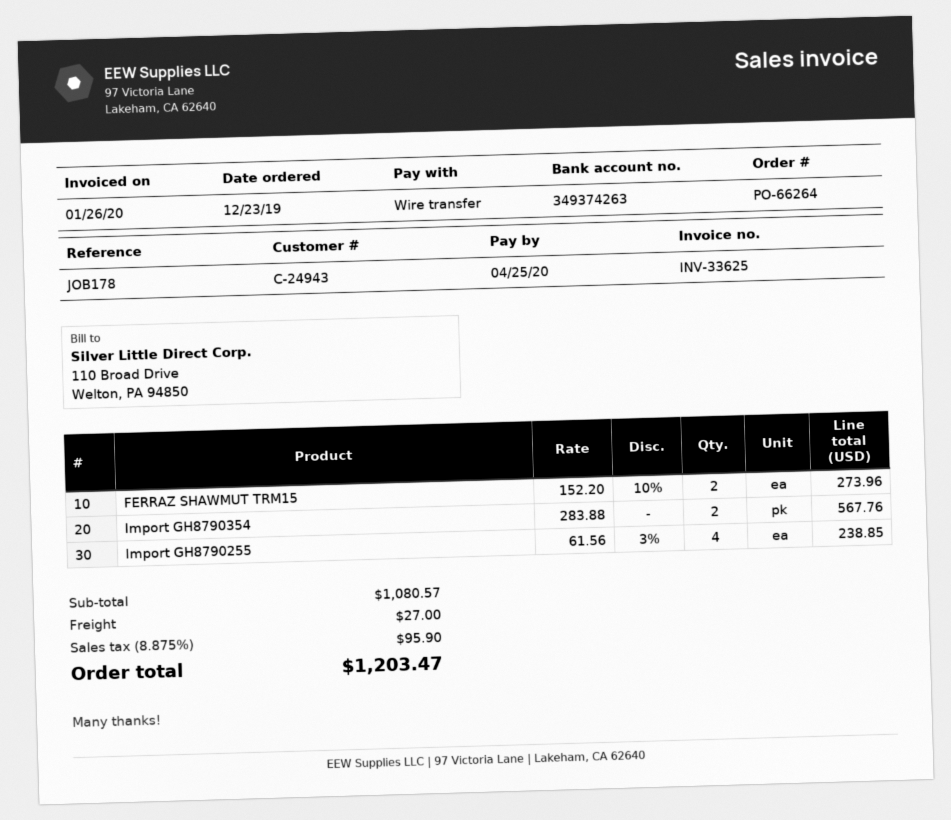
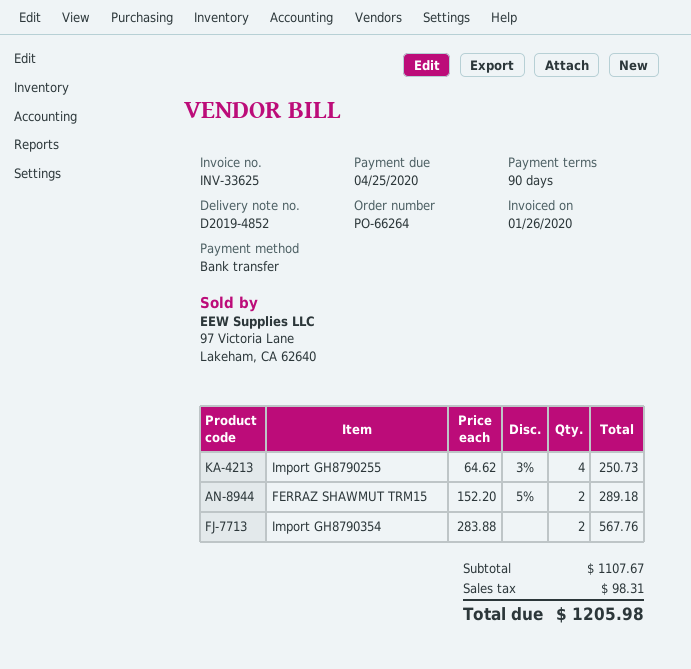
FERRAZ SHAWMUT TRM15: 2 x 152.20 - 10% = 273.96 -> 2 x 152.20 - 5% = 289.18
Import GH8790255: 4 x 61.56 - 3% = 238.85 -> 4 x 64.62 - 3% = 250.73
subtotal: 1080.57 -> 1107.67
shipping: 27.00 -> none
tax: 95.90 -> 98.31
total: 1203.47 -> 1205.98

